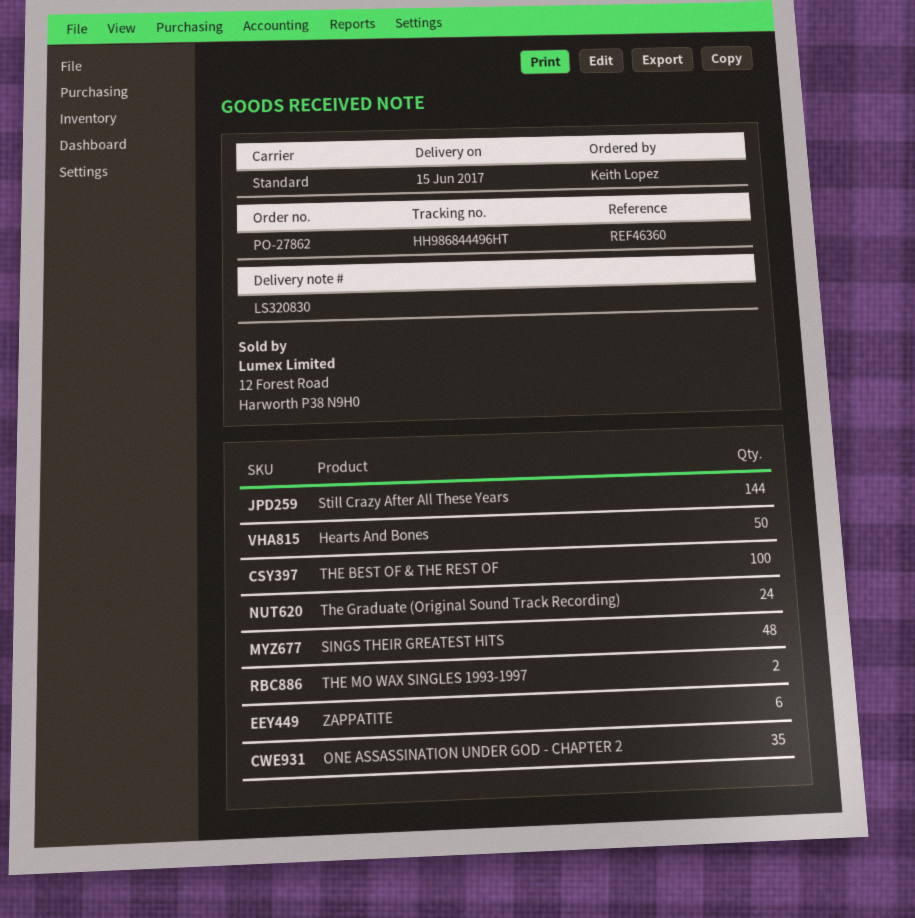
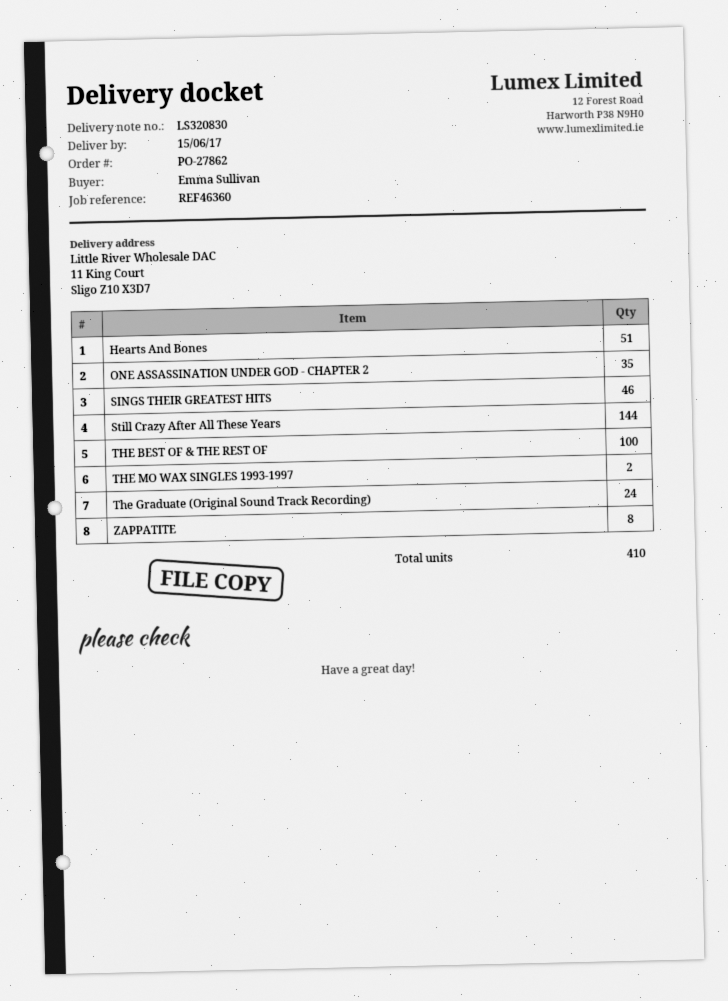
ordered by: Keith Lopez -> Emma Sullivan
Hearts And Bones: 50 -> 51
SINGS THEIR GREATEST HITS: 48 -> 46
ZAPPATITE: 6 -> 8

